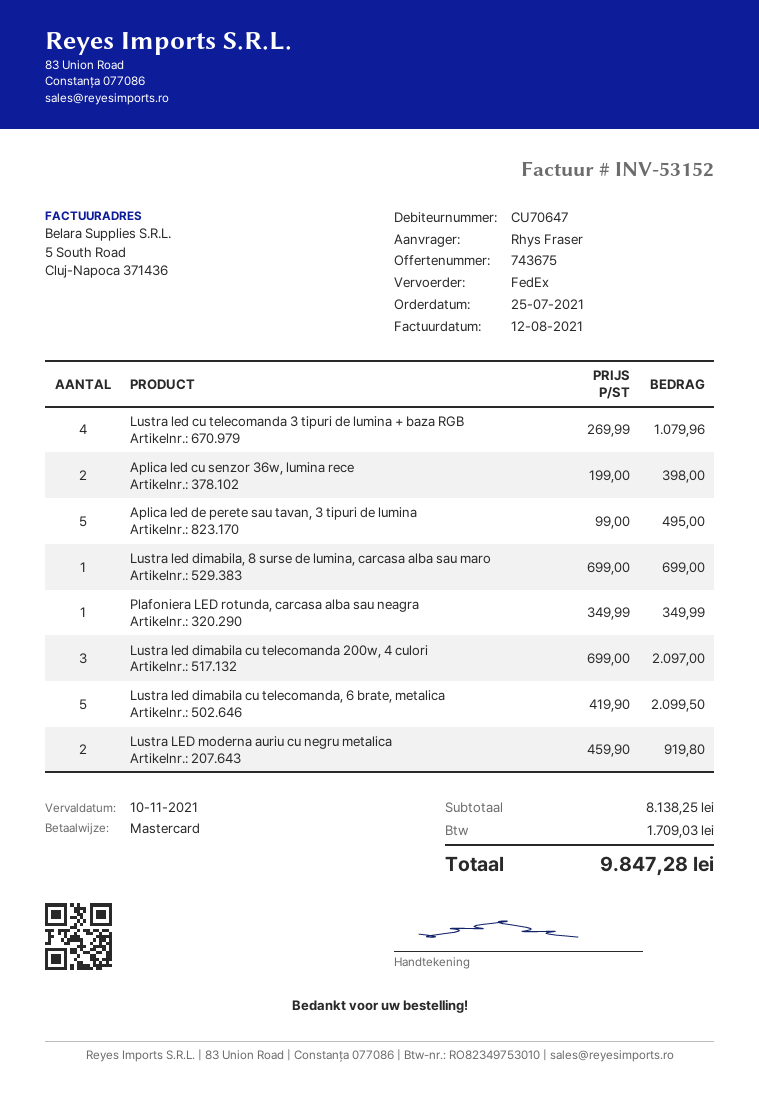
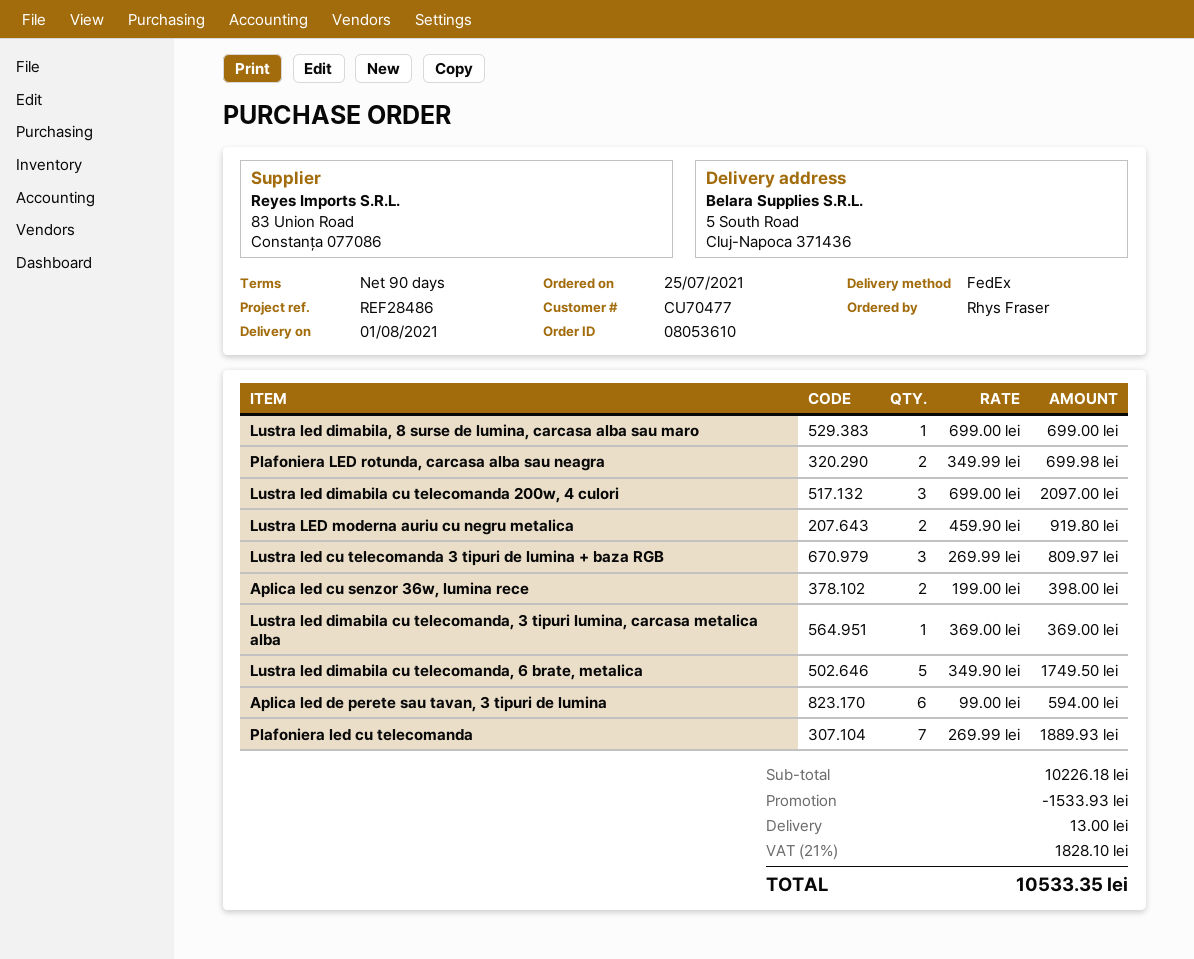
customer number: CU70647 -> CU70477
Lustra led cu telecomanda 3 tipuri de lumina + baza RGB: 4 x 269.99 = 1079.96 -> 3 x 269.99 = 809.97
Aplica led de perete sau tavan, 3 tipuri de lumina: 5 x 99.00 = 495.00 -> 6 x 99.00 = 594.00
Plafoniera LED rotunda, carcasa alba sau neagra: 1 x 349.99 = 349.99 -> 2 x 349.99 = 699.98
Lustra led dimabila cu telecomanda, 6 brate, metalica: 5 x 419.90 = 2099.50 -> 5 x 349.90 = 1749.50
Lustra led dimabila cu telecomanda, 3 tipuri lumina, carcasa metalica alba: none -> 1 x 369.00 = 369.00
Plafoniera led cu telecomanda: none -> 7 x 269.99 = 1889.93
subtotal: 8138.25 -> 10226.18
discount: none -> 1533.93
shipping: none -> 13.00
tax: 1709.03 -> 1828.10
total: 9847.28 -> 10533.35

